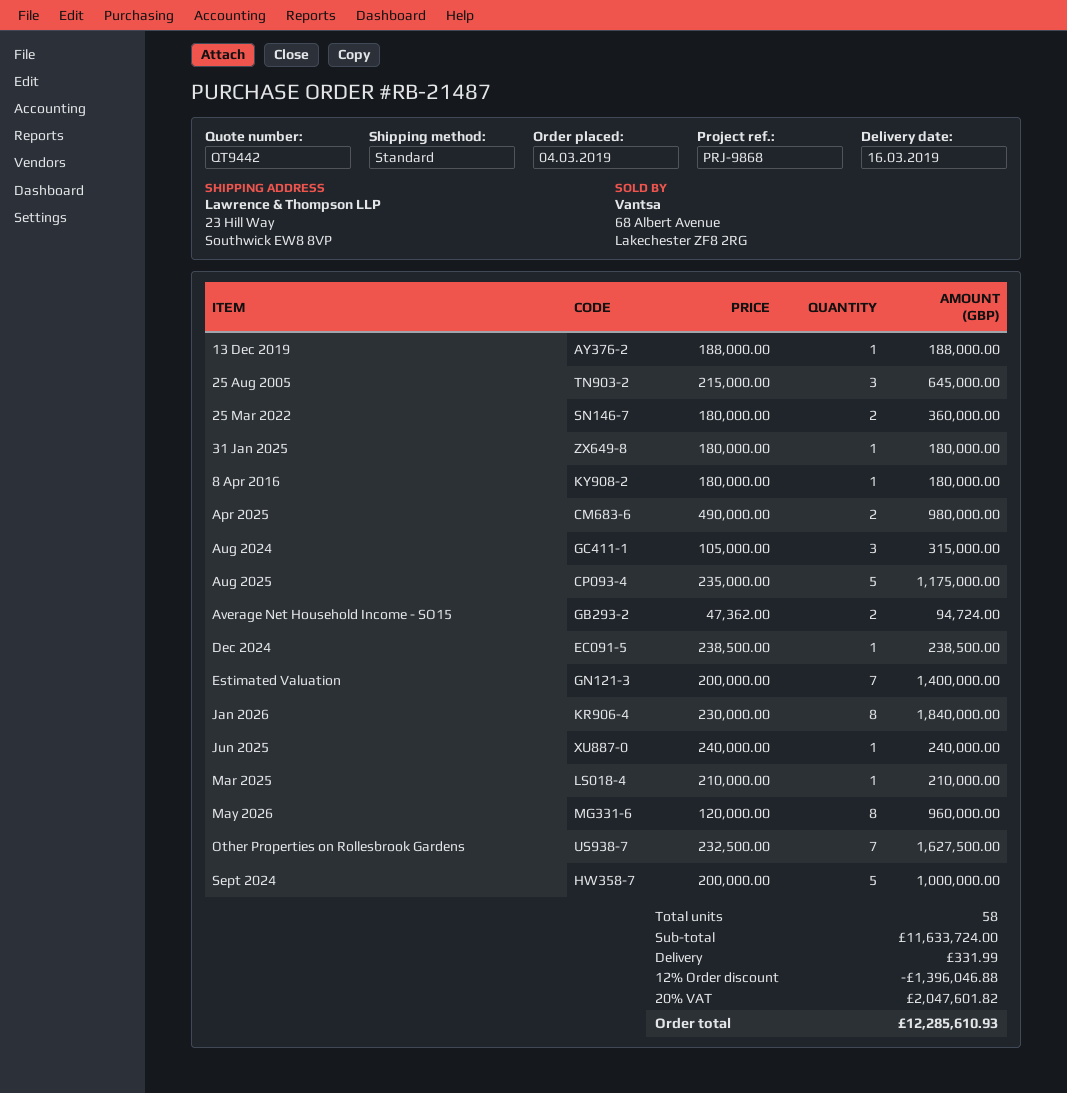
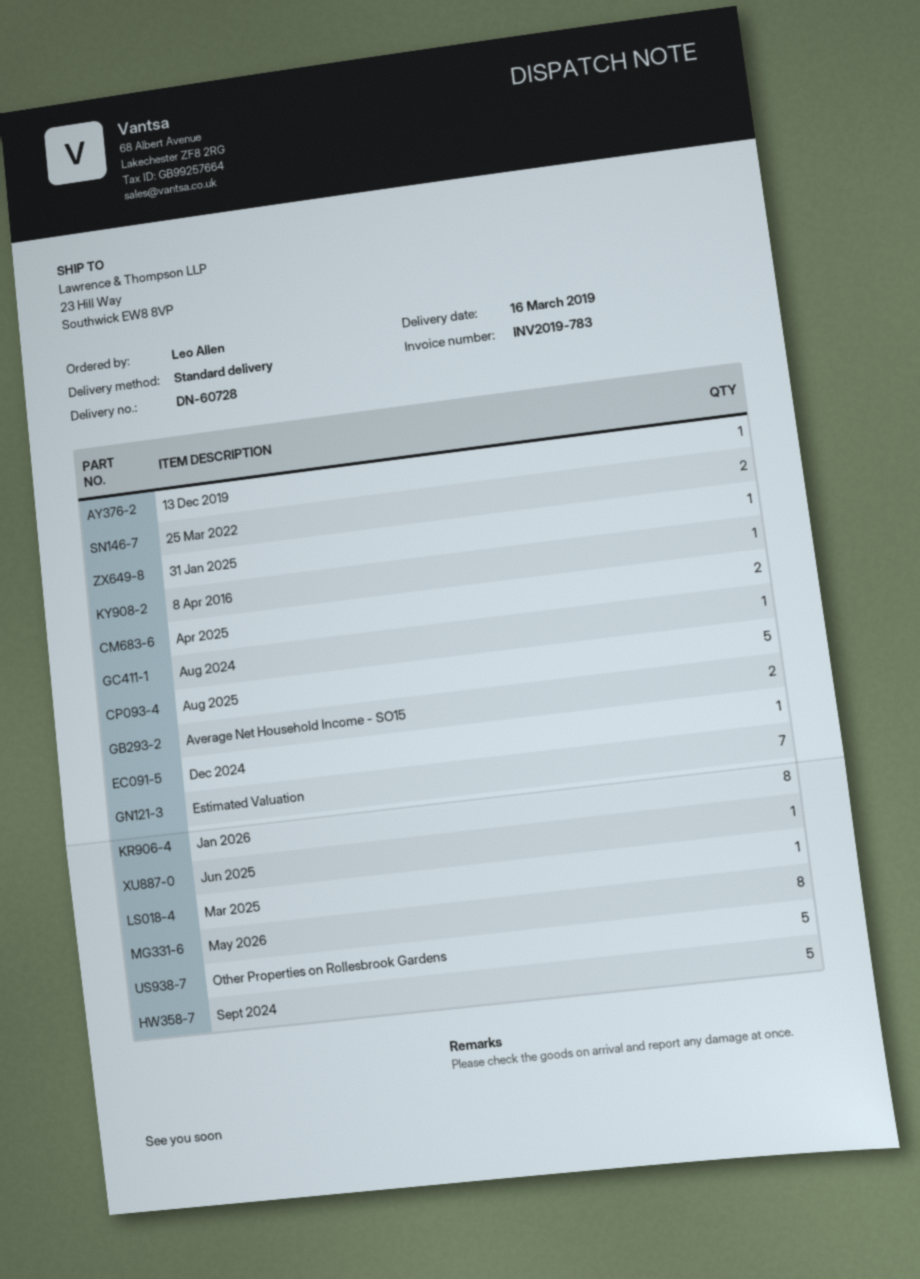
25 Aug 2005: 3 -> none
Aug 2024: 3 -> 1
Other Properties on Rollesbrook Gardens: 7 -> 5

